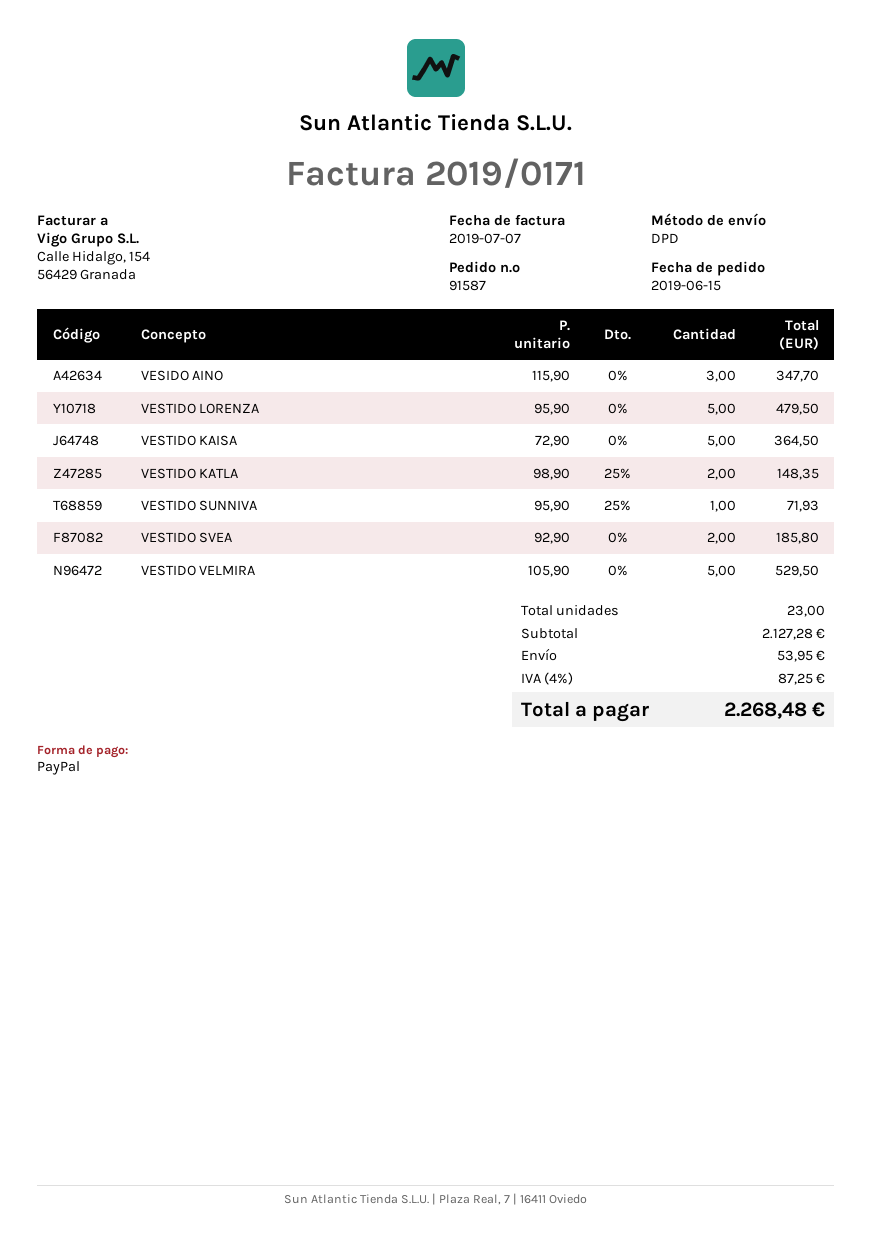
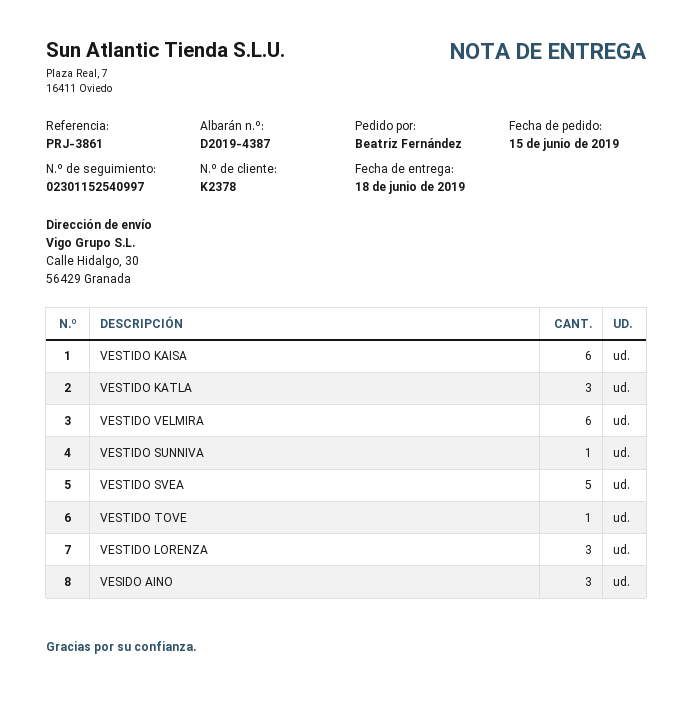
VESTIDO LORENZA: 5 -> 3
VESTIDO KAISA: 5 -> 6
VESTIDO KATLA: 2 -> 3
VESTIDO SVEA: 2 -> 5
VESTIDO VELMIRA: 5 -> 6
VESTIDO TOVE: none -> 1

